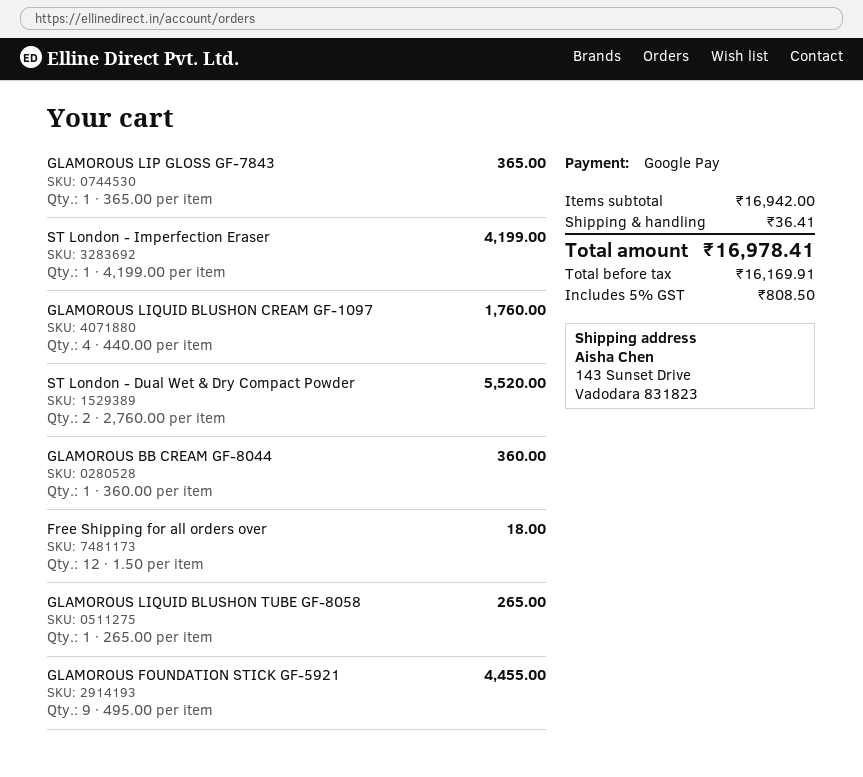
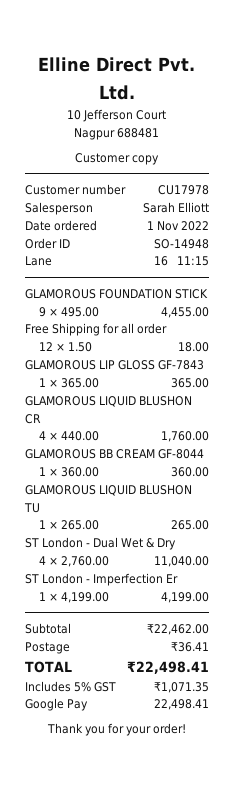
ST London - Dual Wet & Dry Compact Powder: 2 x 2760.00 = 5520.00 -> 4 x 2760.00 = 11040.00
subtotal: 16942.00 -> 22462.00
tax: 5% = 808.50 -> 5% = 1071.35
total: 16978.41 -> 22498.41

